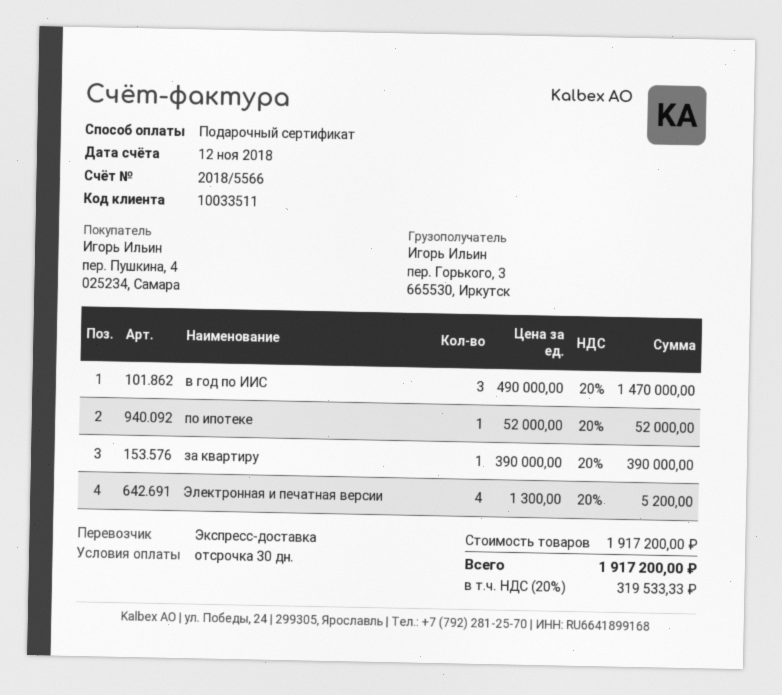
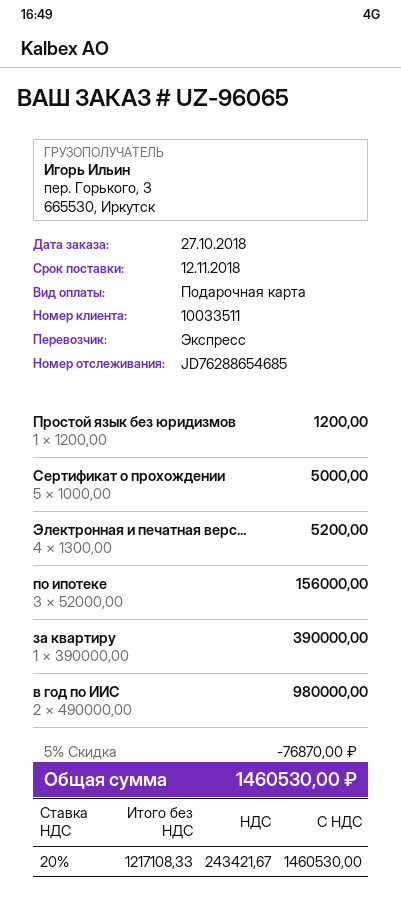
в год по ИИС: 3 x 490000.00 = 1470000.00 -> 2 x 490000.00 = 980000.00
по ипотеке: 1 x 52000.00 = 52000.00 -> 3 x 52000.00 = 156000.00
Простой язык без юридизмов: none -> 1 x 1200.00 = 1200.00
Сертификат о прохождении: none -> 5 x 1000.00 = 5000.00
discount: none -> 5% = 76870.00
tax: 20% = 319533.33 -> 20% = 243421.67
total: 1917200.00 -> 1460530.00

